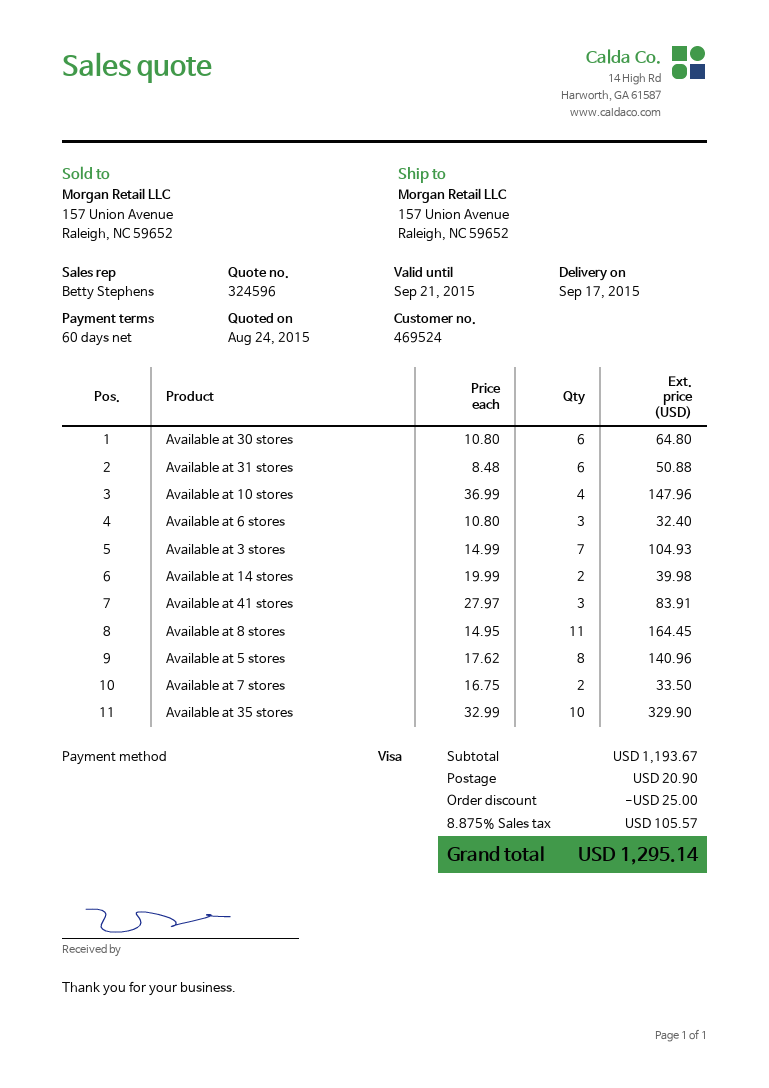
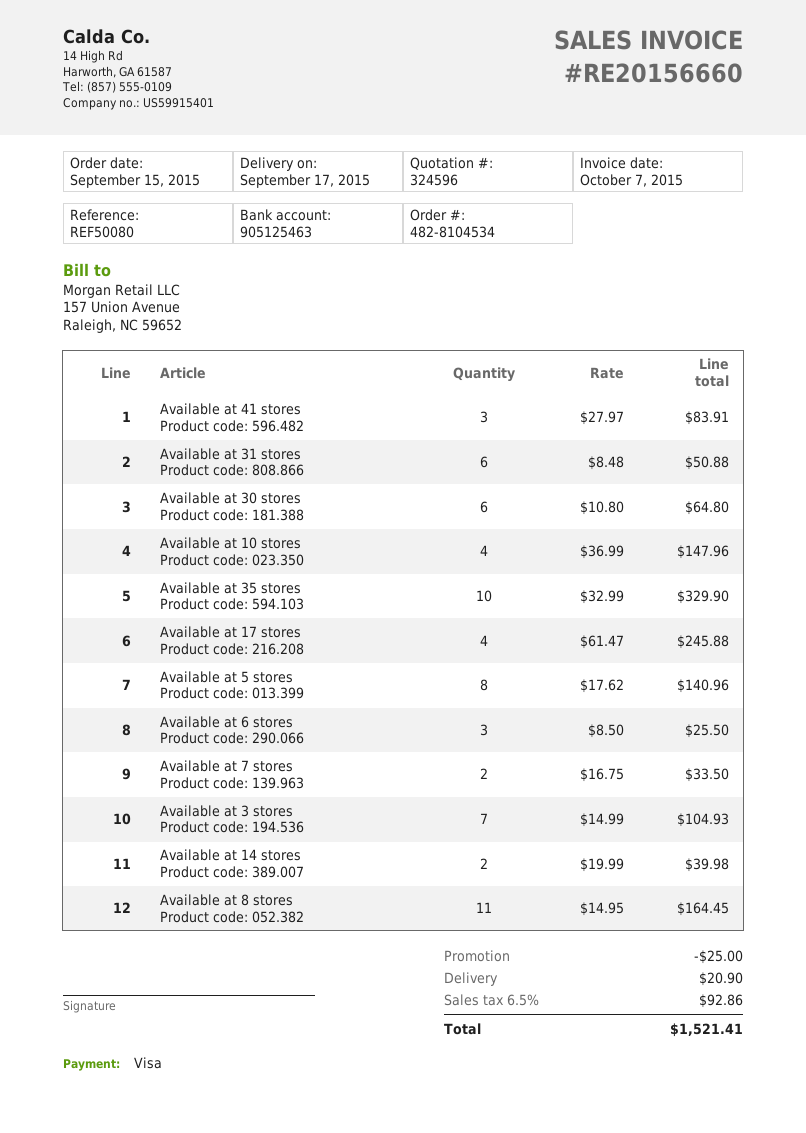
Available at 6 stores: 3 x 10.80 = 32.40 -> 3 x 8.50 = 25.50
Available at 17 stores: none -> 4 x 61.47 = 245.88
tax: 8.875% = 105.57 -> 6.5% = 92.86
total: 1295.14 -> 1521.41

